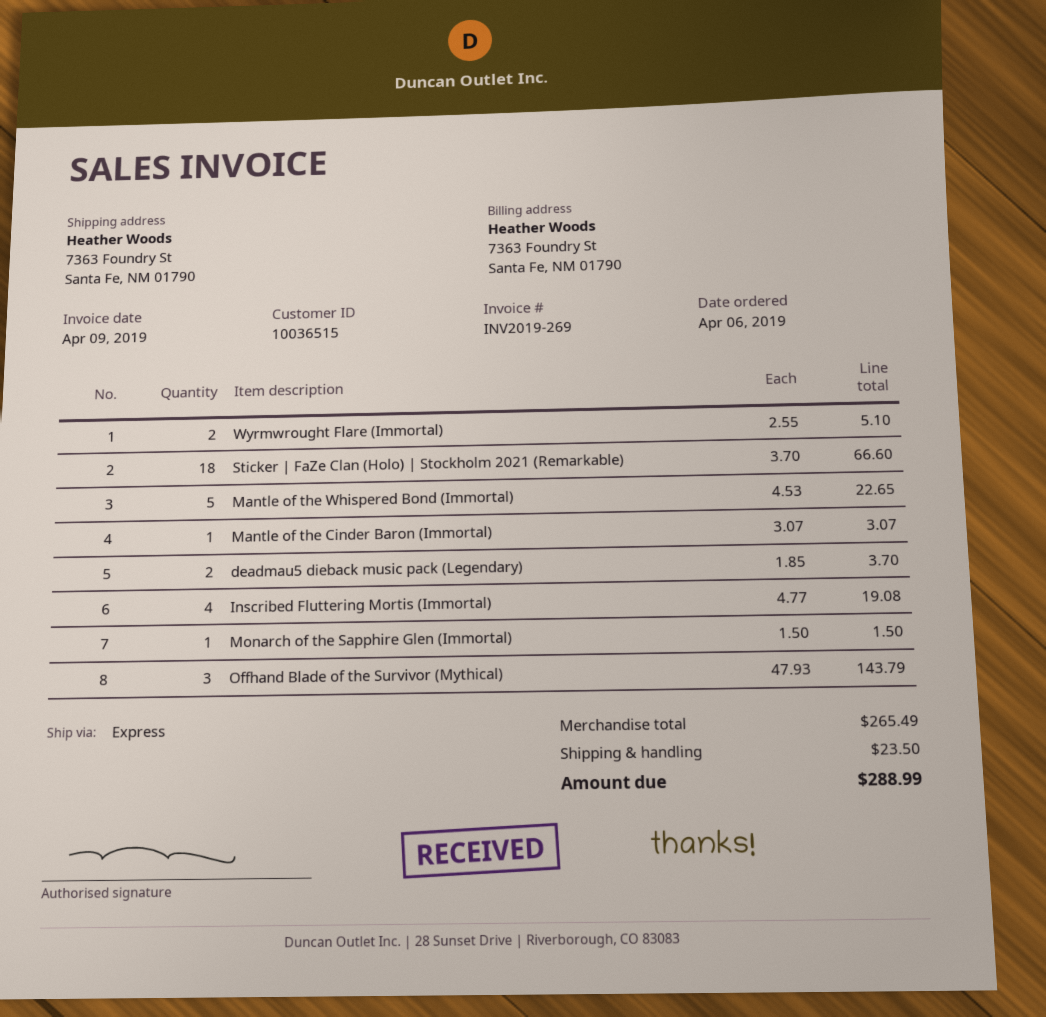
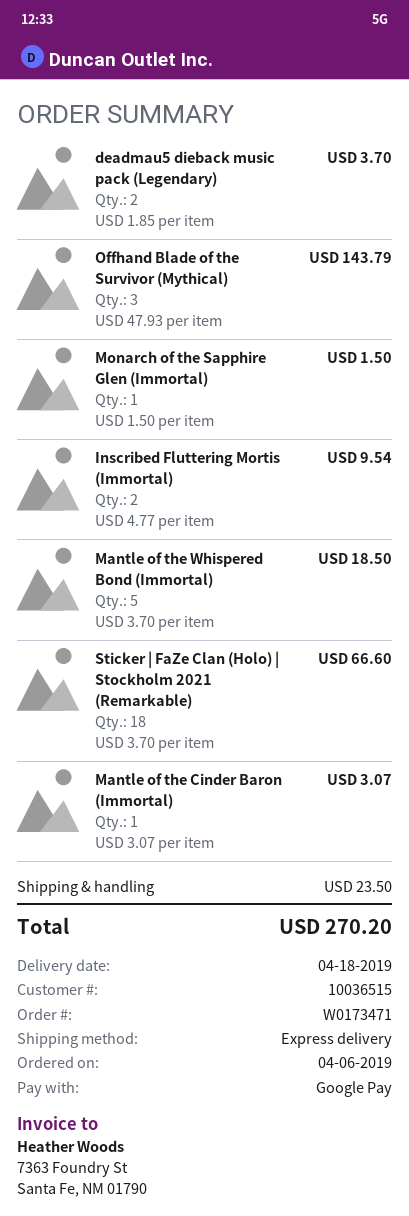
Wyrmwrought Flare (Immortal): 2 x 2.55 = 5.10 -> none
Mantle of the Whispered Bond (Immortal): 5 x 4.53 = 22.65 -> 5 x 3.70 = 18.50
Inscribed Fluttering Mortis (Immortal): 4 x 4.77 = 19.08 -> 2 x 4.77 = 9.54
total: 288.99 -> 270.20

